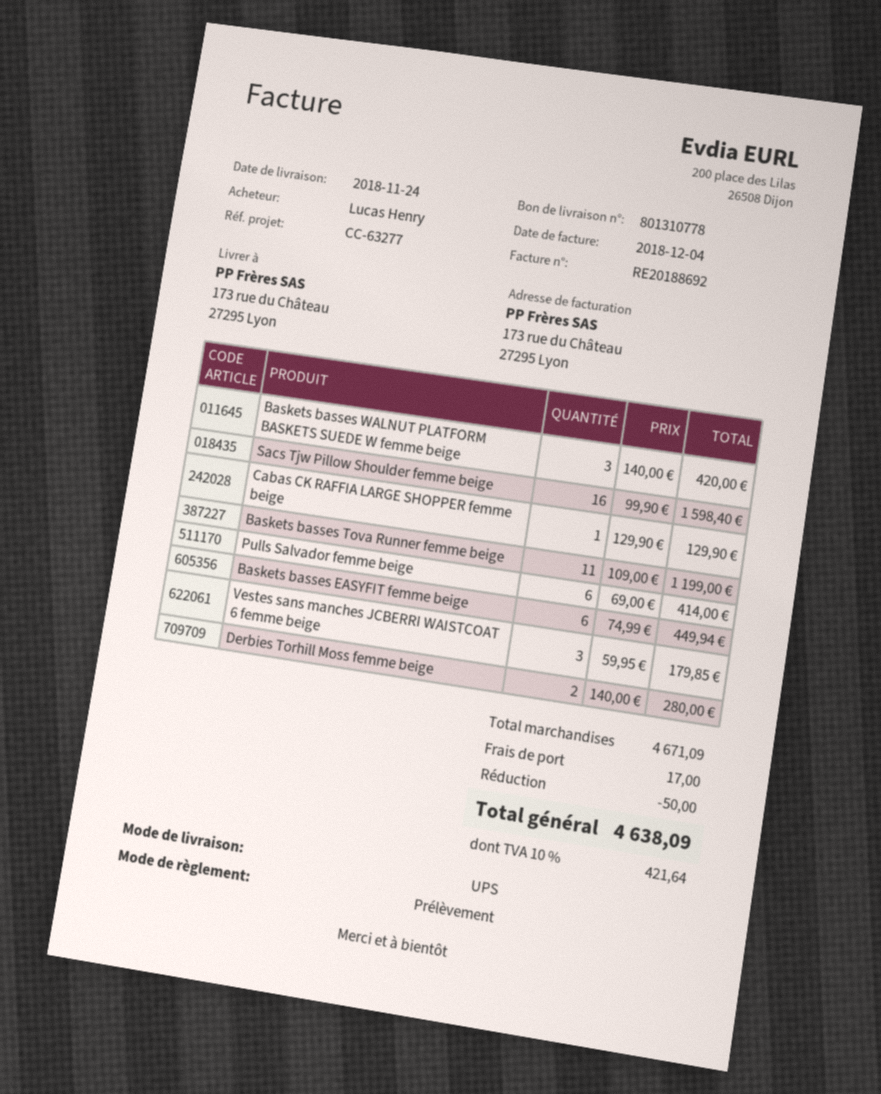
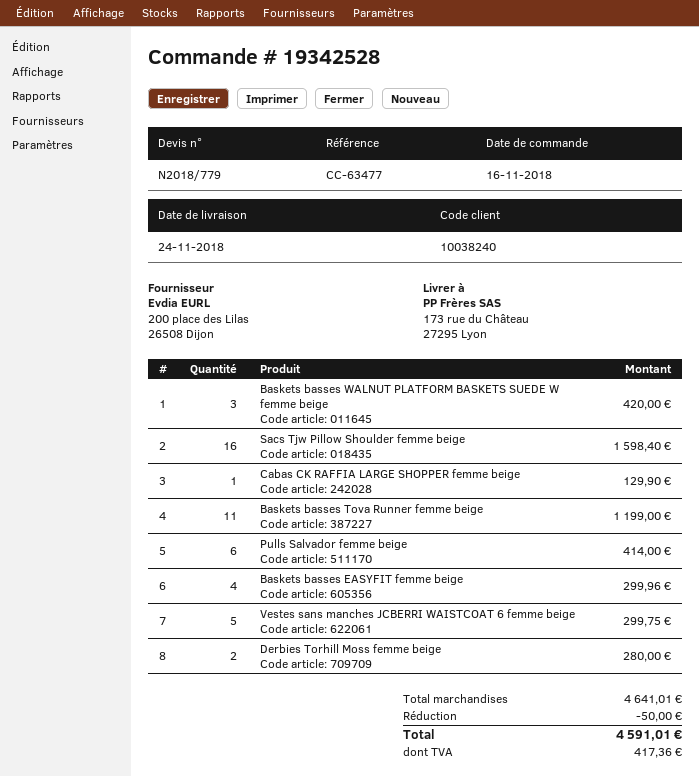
reference: CC-63277 -> CC-63477
Baskets basses EASYFIT femme beige: 6 for 449.94 -> 4 for 299.96
Vestes sans manches JCBERRI WAISTCOAT 6 femme beige: 3 for 179.85 -> 5 for 299.75
subtotal: 4671.09 -> 4641.01
shipping: 17.00 -> none
tax: 421.64 -> 417.36
total: 4638.09 -> 4591.01

